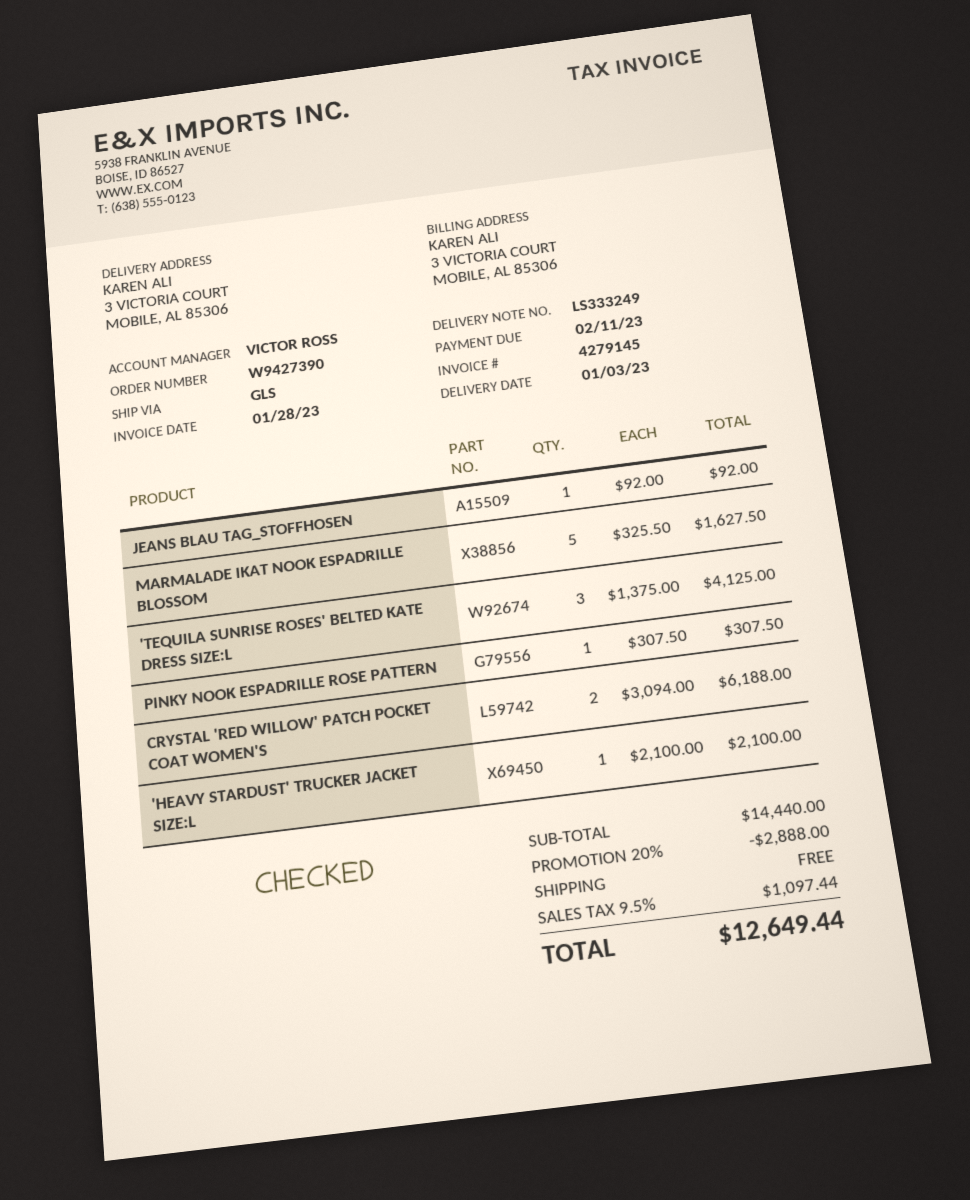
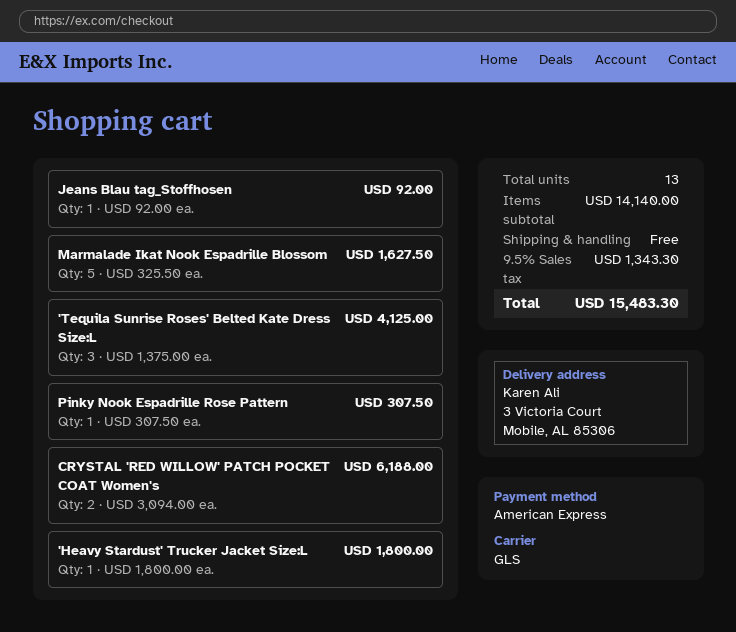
'HEAVY STARDUST' TRUCKER JACKET SIZE:L: 1 x 2100.00 = 2100.00 -> 1 x 1800.00 = 1800.00
subtotal: 14440.00 -> 14140.00
discount: 20% = 2888.00 -> none
tax: 9.5% = 1097.44 -> 9.5% = 1343.30
total: 12649.44 -> 15483.30

